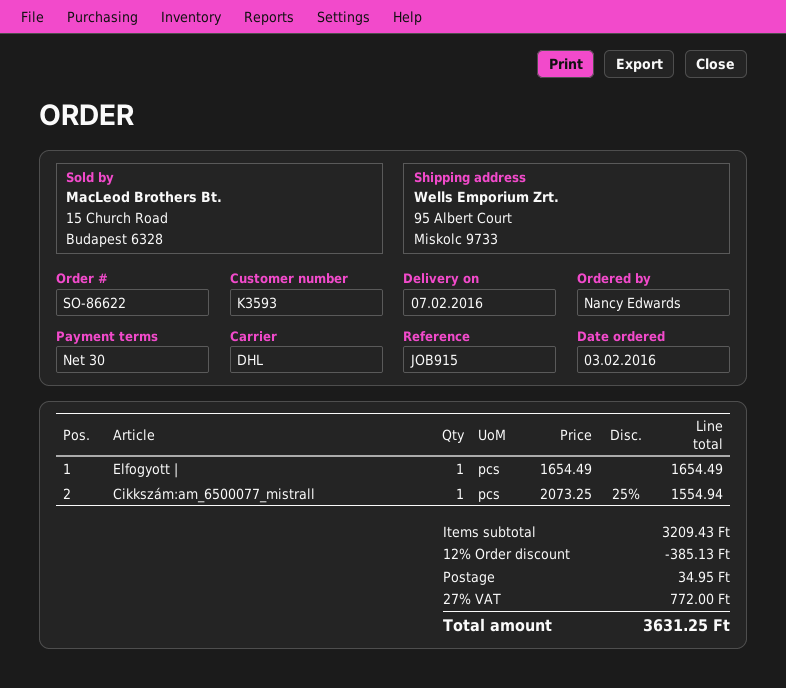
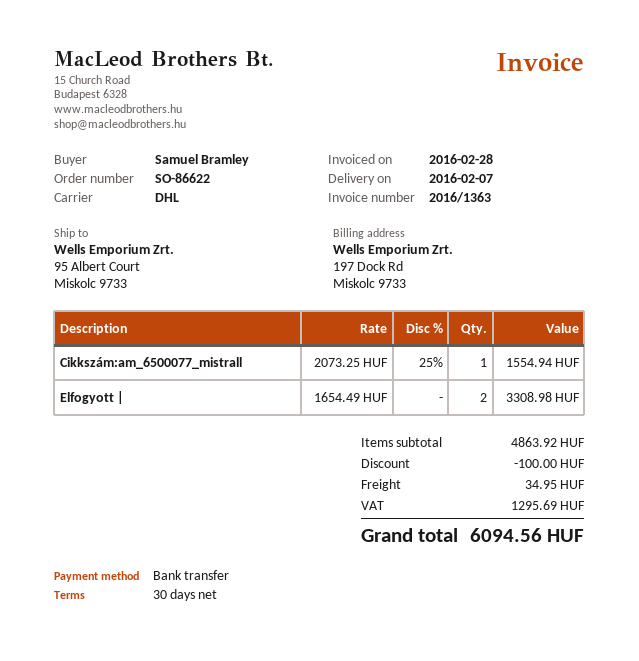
ordered by: Nancy Edwards -> Samuel Bramley
Elfogyott |: 1 x 1654.49 = 1654.49 -> 2 x 1654.49 = 3308.98
subtotal: 3209.43 -> 4863.92
discount: 385.13 -> 100.00
tax: 772.00 -> 1295.69
total: 3631.25 -> 6094.56

